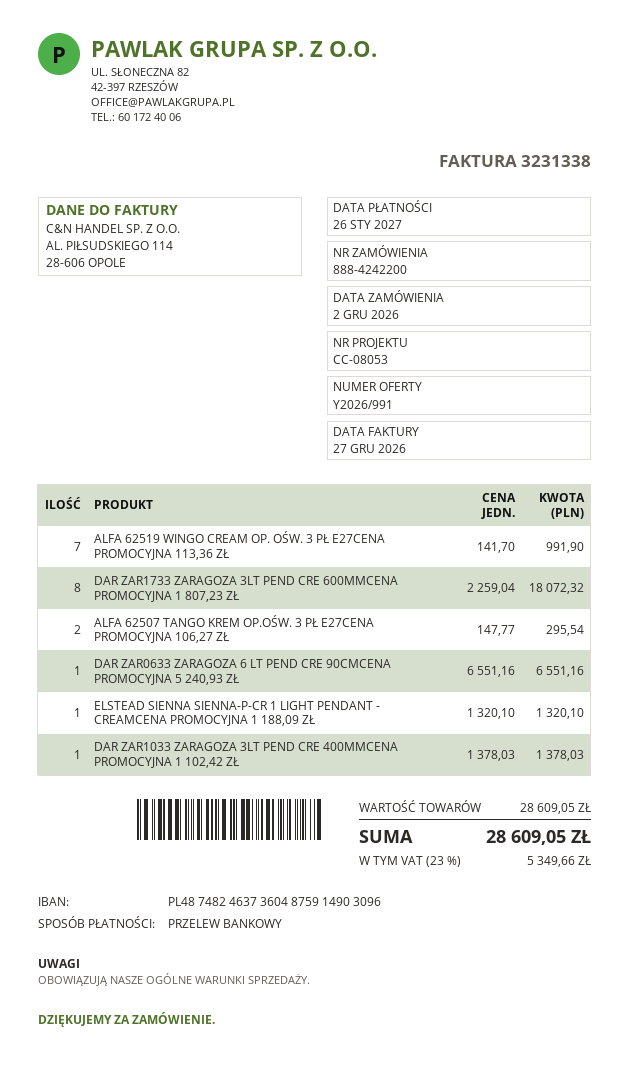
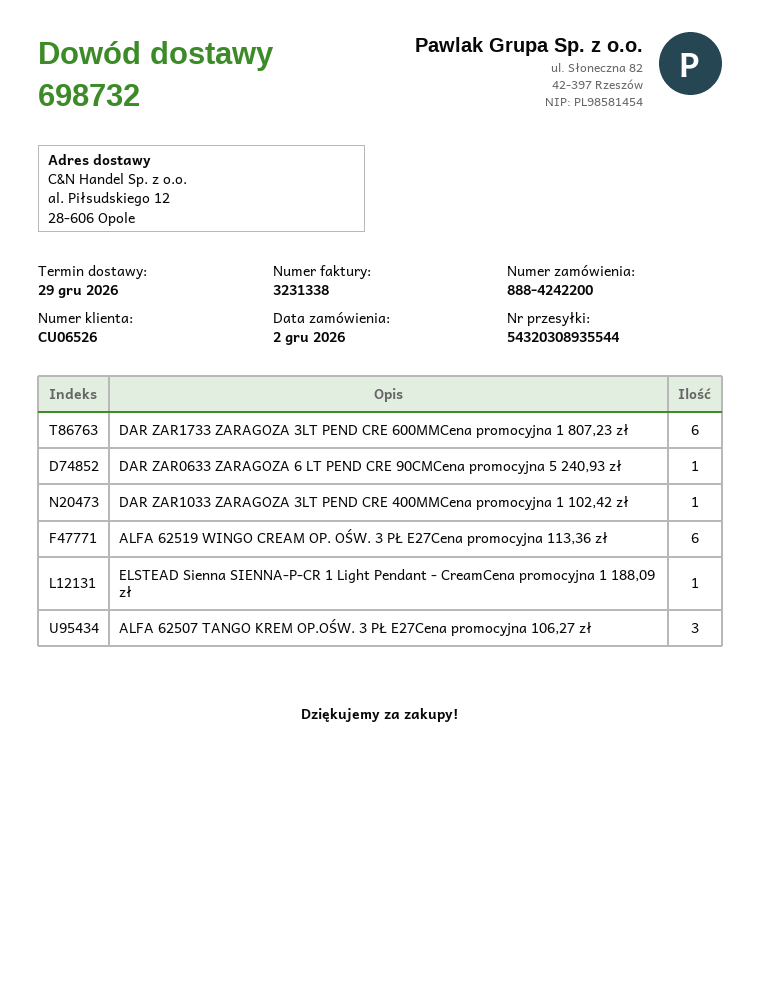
ALFA 62519 WINGO CREAM OP. OŚW. 3 PŁ E27CENA PROMOCYJNA 113,36 ZŁ: 7 -> 6
DAR ZAR1733 ZARAGOZA 3LT PEND CRE 600MMCENA PROMOCYJNA 1 807,23 ZŁ: 8 -> 6
ALFA 62507 TANGO KREM OP.OŚW. 3 PŁ E27CENA PROMOCYJNA 106,27 ZŁ: 2 -> 3

